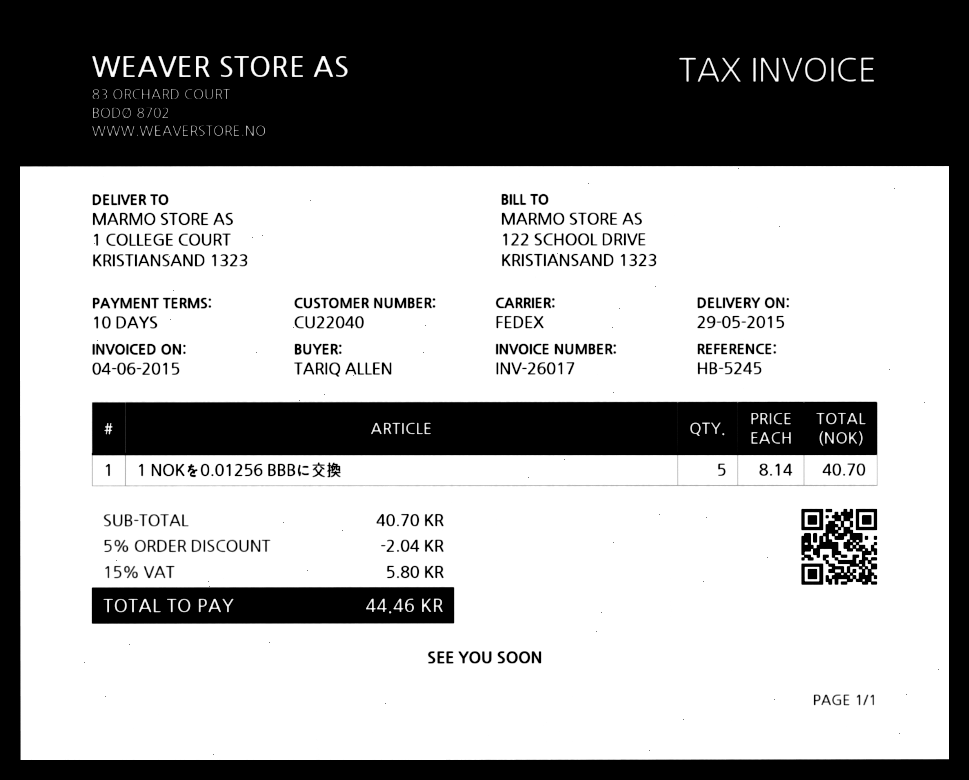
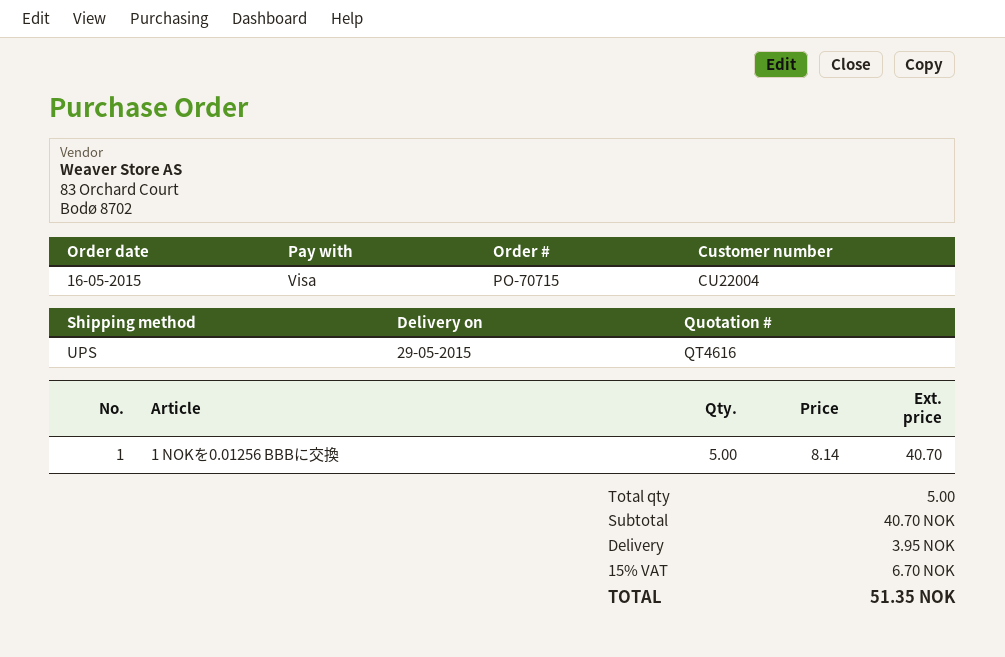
customer number: CU22040 -> CU22004
shipping method: FedEx -> UPS
discount: 5% = 2.04 -> none
shipping: none -> 3.95
tax: 15% = 5.80 -> 15% = 6.70
total: 44.46 -> 51.35

